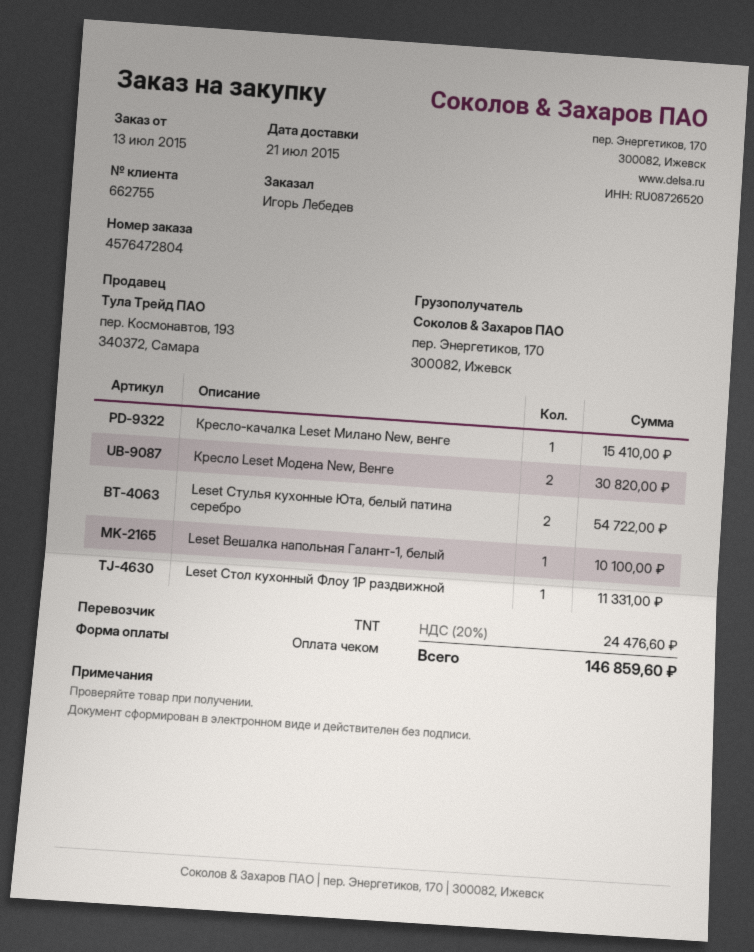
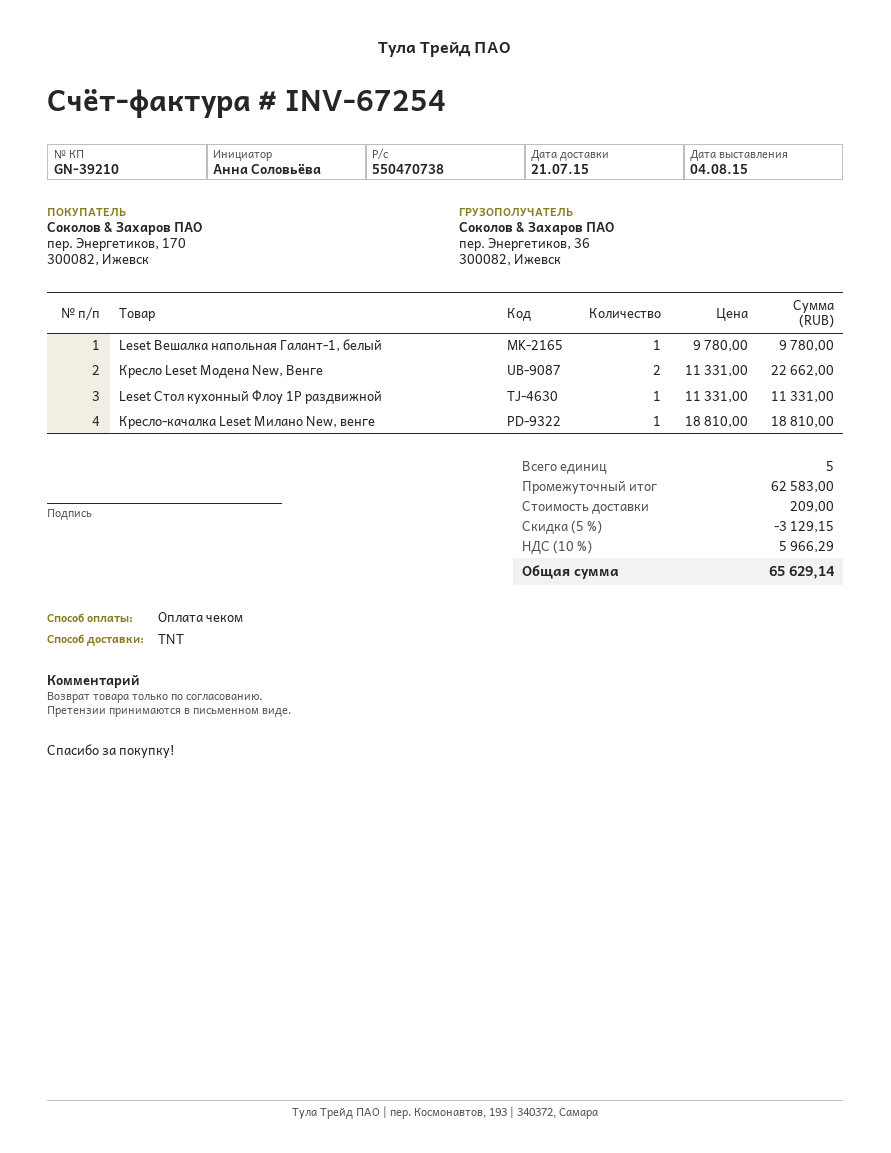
ordered by: Игорь Лебедев -> Анна Соловьёва
ship to: пер. Энергетиков, 170, 300082, Ижевск -> пер. Энергетиков, 36, 300082, Ижевск
Кресло-качалка Leset Милано New, венге: 1 for 15410.00 -> 1 for 18810.00
Кресло Leset Модена New, Венге: 2 for 30820.00 -> 2 for 22662.00
Leset Стулья кухонные Юта, белый патина серебро: 2 for 54722.00 -> none
Leset Вешалка напольная Галант-1, белый: 1 for 10100.00 -> 1 for 9780.00
discount: none -> 5% = 3129.15
shipping: none -> 209.00
tax: 20% = 24476.60 -> 10% = 5966.29
total: 146859.60 -> 65629.14

